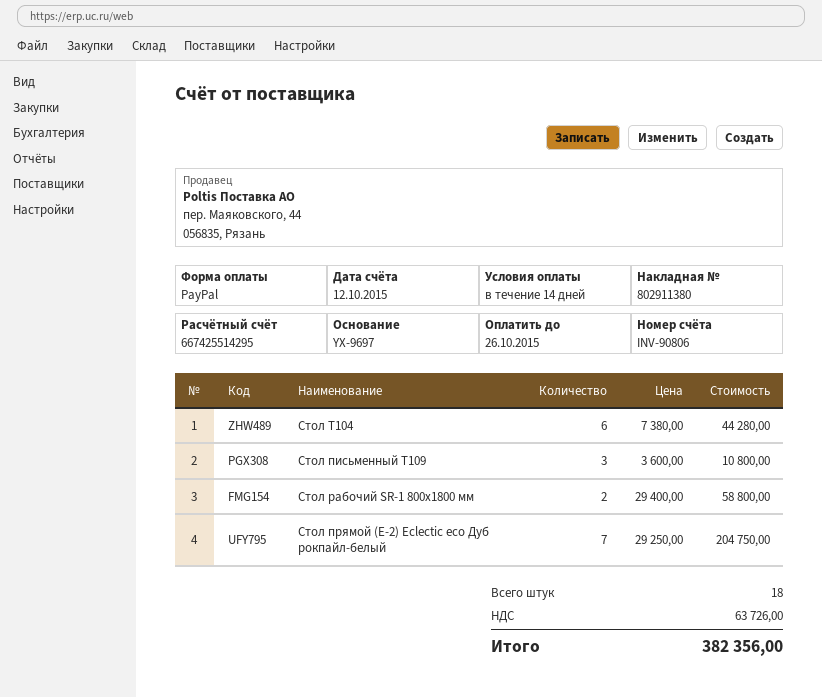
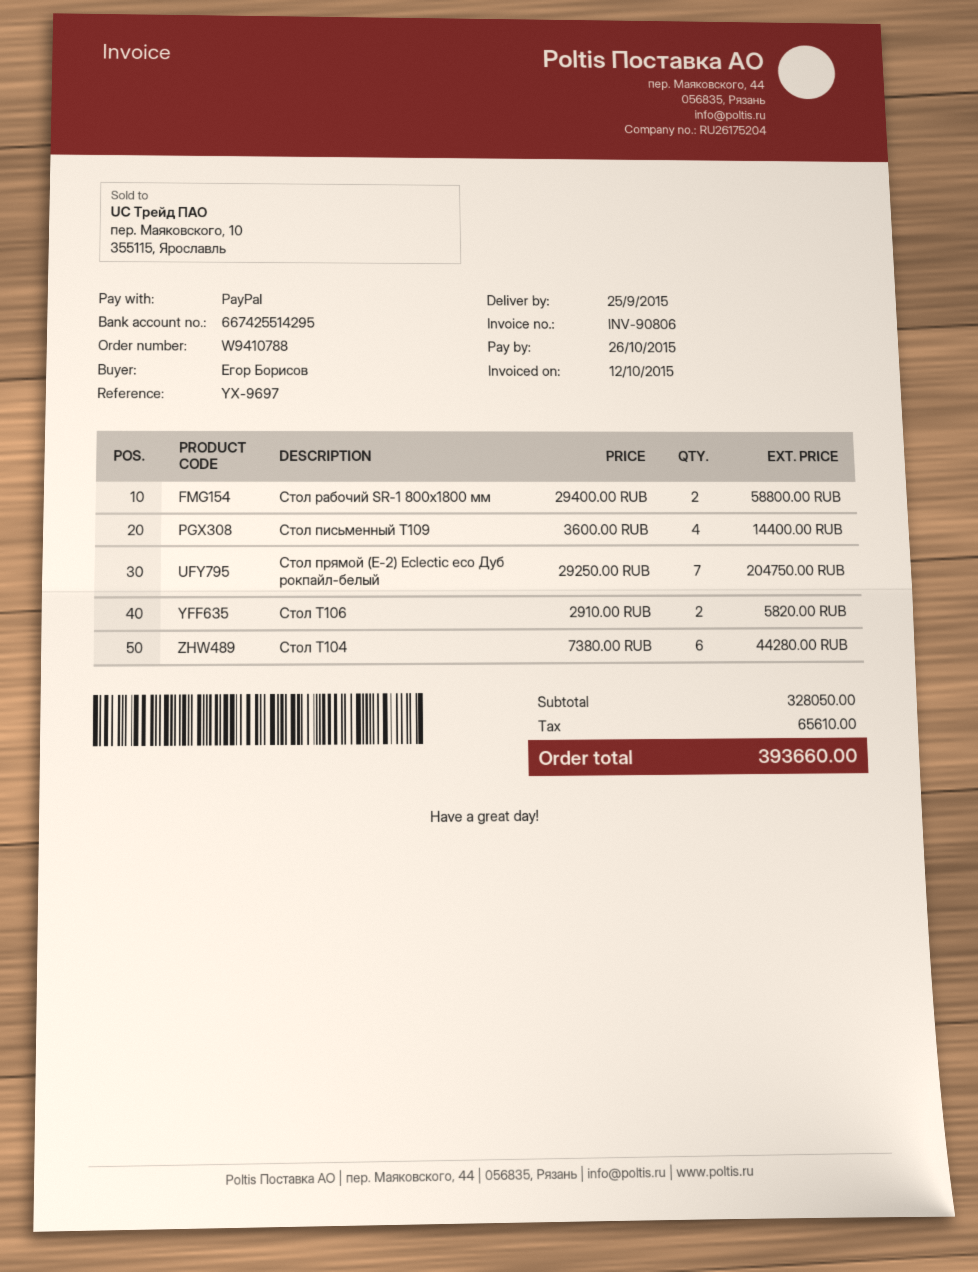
Стол письменный T109: 3 x 3600.00 = 10800.00 -> 4 x 3600.00 = 14400.00
Стол T106: none -> 2 x 2910.00 = 5820.00
tax: 63726.00 -> 65610.00
total: 382356.00 -> 393660.00

